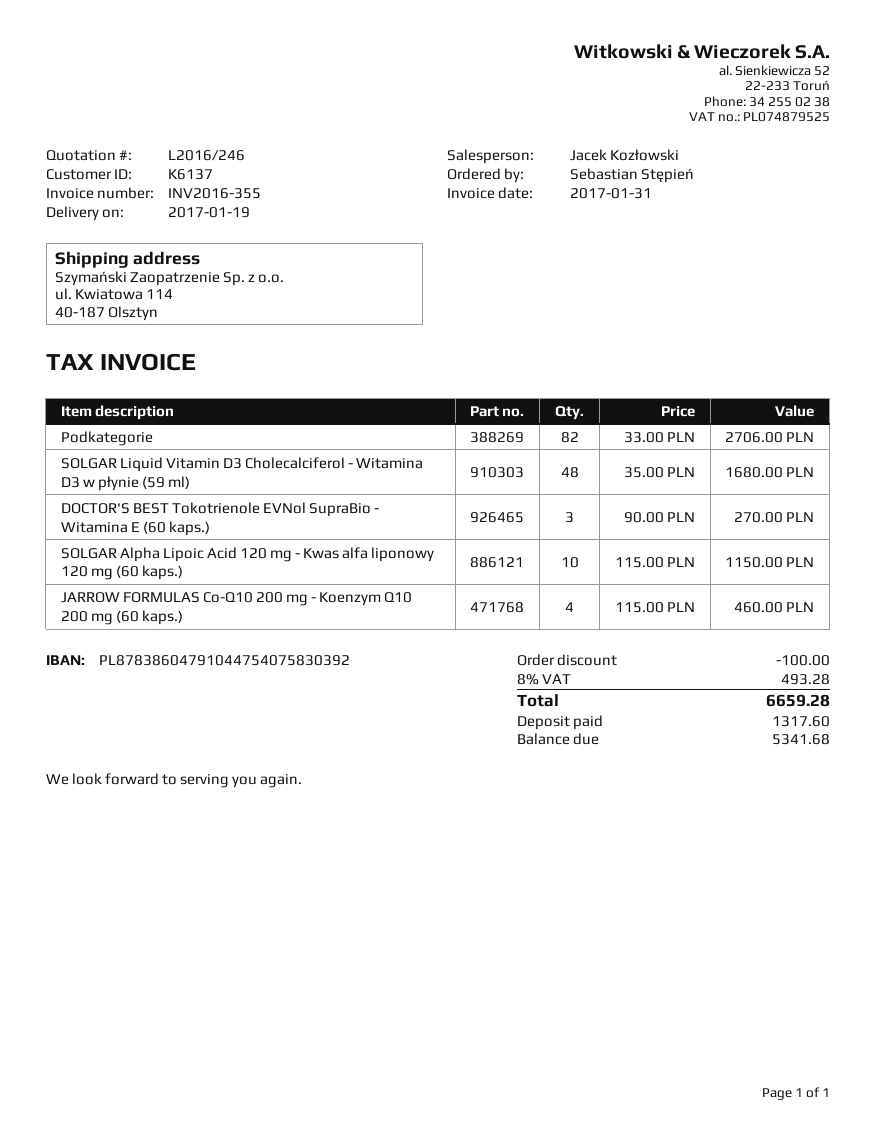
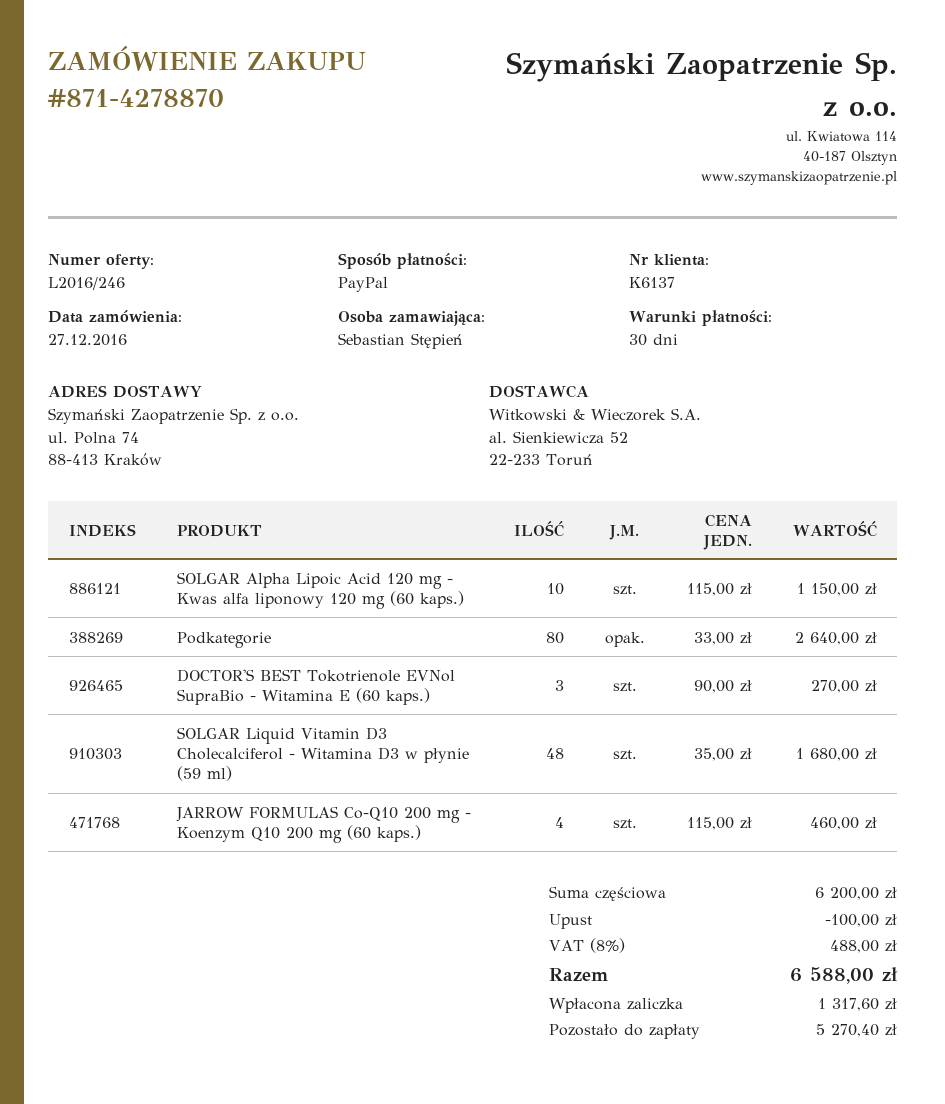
ship to: ul. Kwiatowa 114, 40-187 Olsztyn -> ul. Polna 74, 88-413 Kraków
Podkategorie: 82 x 33.00 = 2706.00 -> 80 x 33.00 = 2640.00
tax: 8% = 493.28 -> 8% = 488.00
total: 6659.28 -> 6588.00
balance: 5341.68 -> 5270.40

